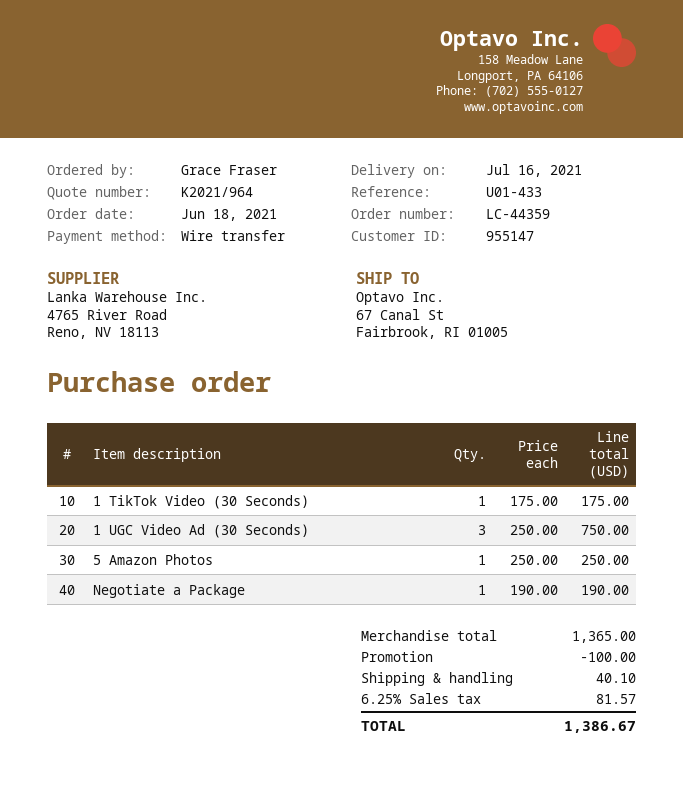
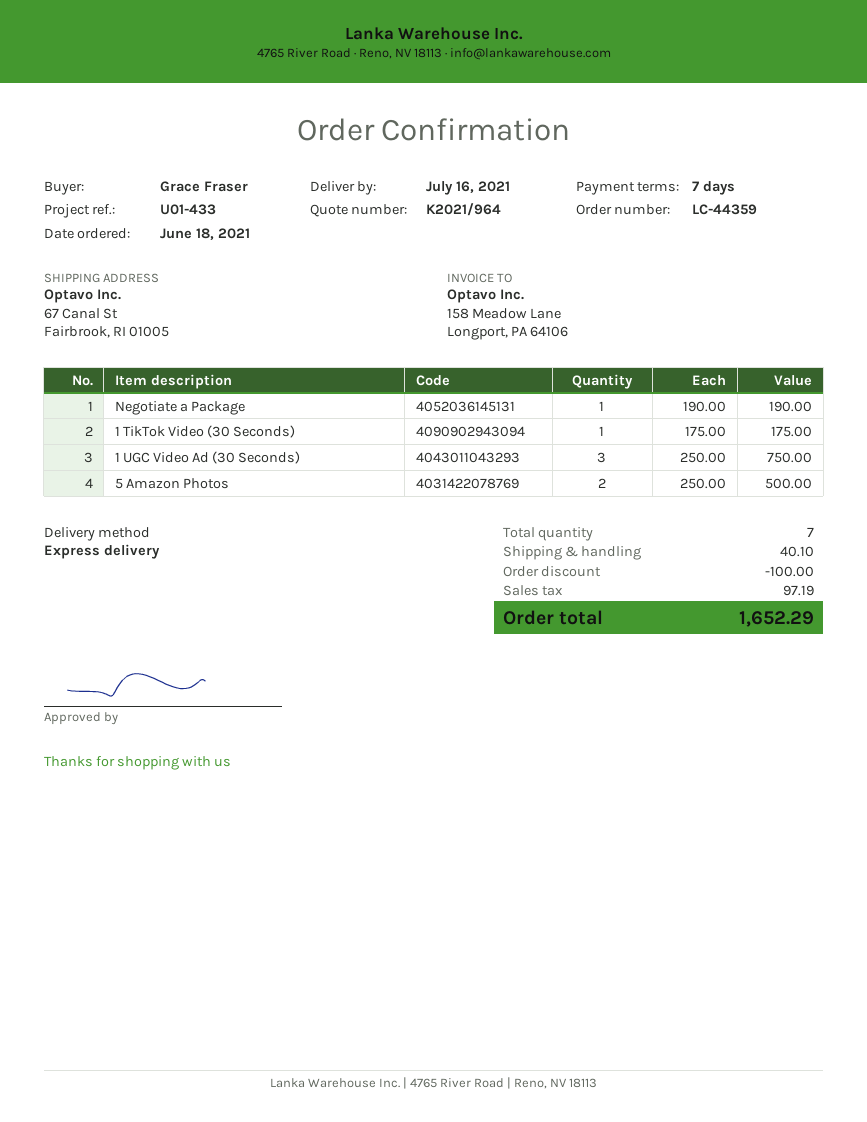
5 Amazon Photos: 1 x 250.00 = 250.00 -> 2 x 250.00 = 500.00
tax: 81.57 -> 97.19
total: 1386.67 -> 1652.29

